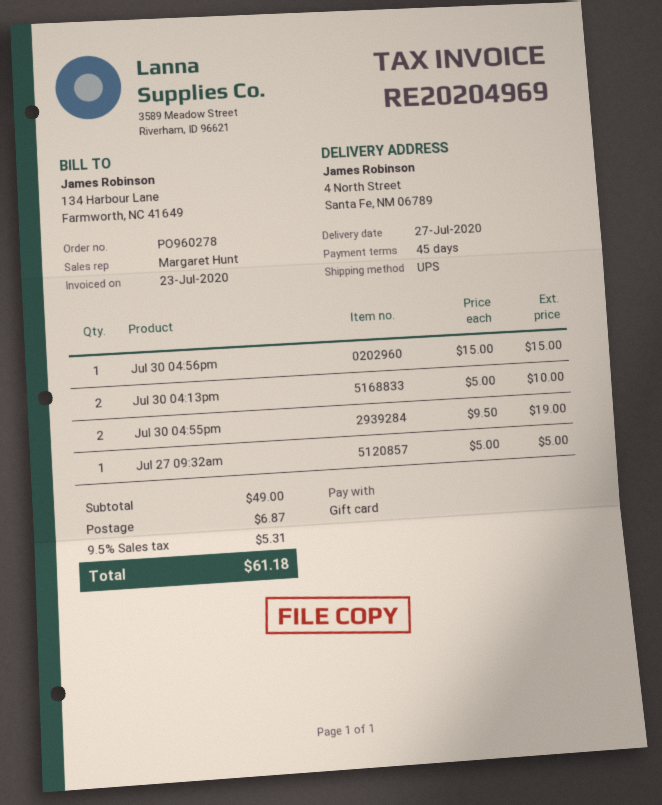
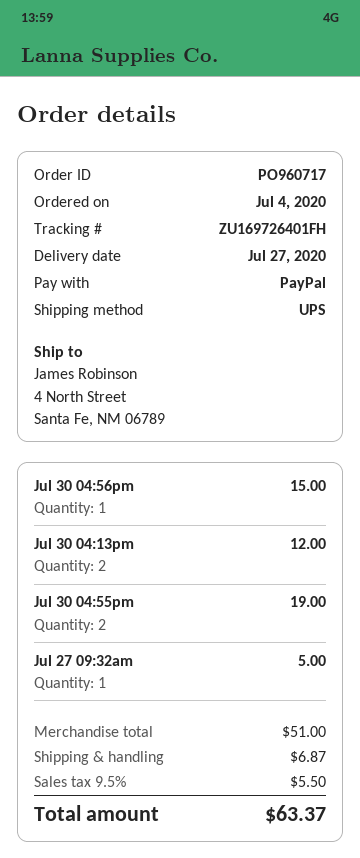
order number: PO960278 -> PO960717
payment method: gift card -> PayPal
Jul 30 04:13pm: 2 for 10.00 -> 2 for 12.00
subtotal: 49.00 -> 51.00
tax: 9.5% = 5.31 -> 9.5% = 5.50
total: 61.18 -> 63.37

